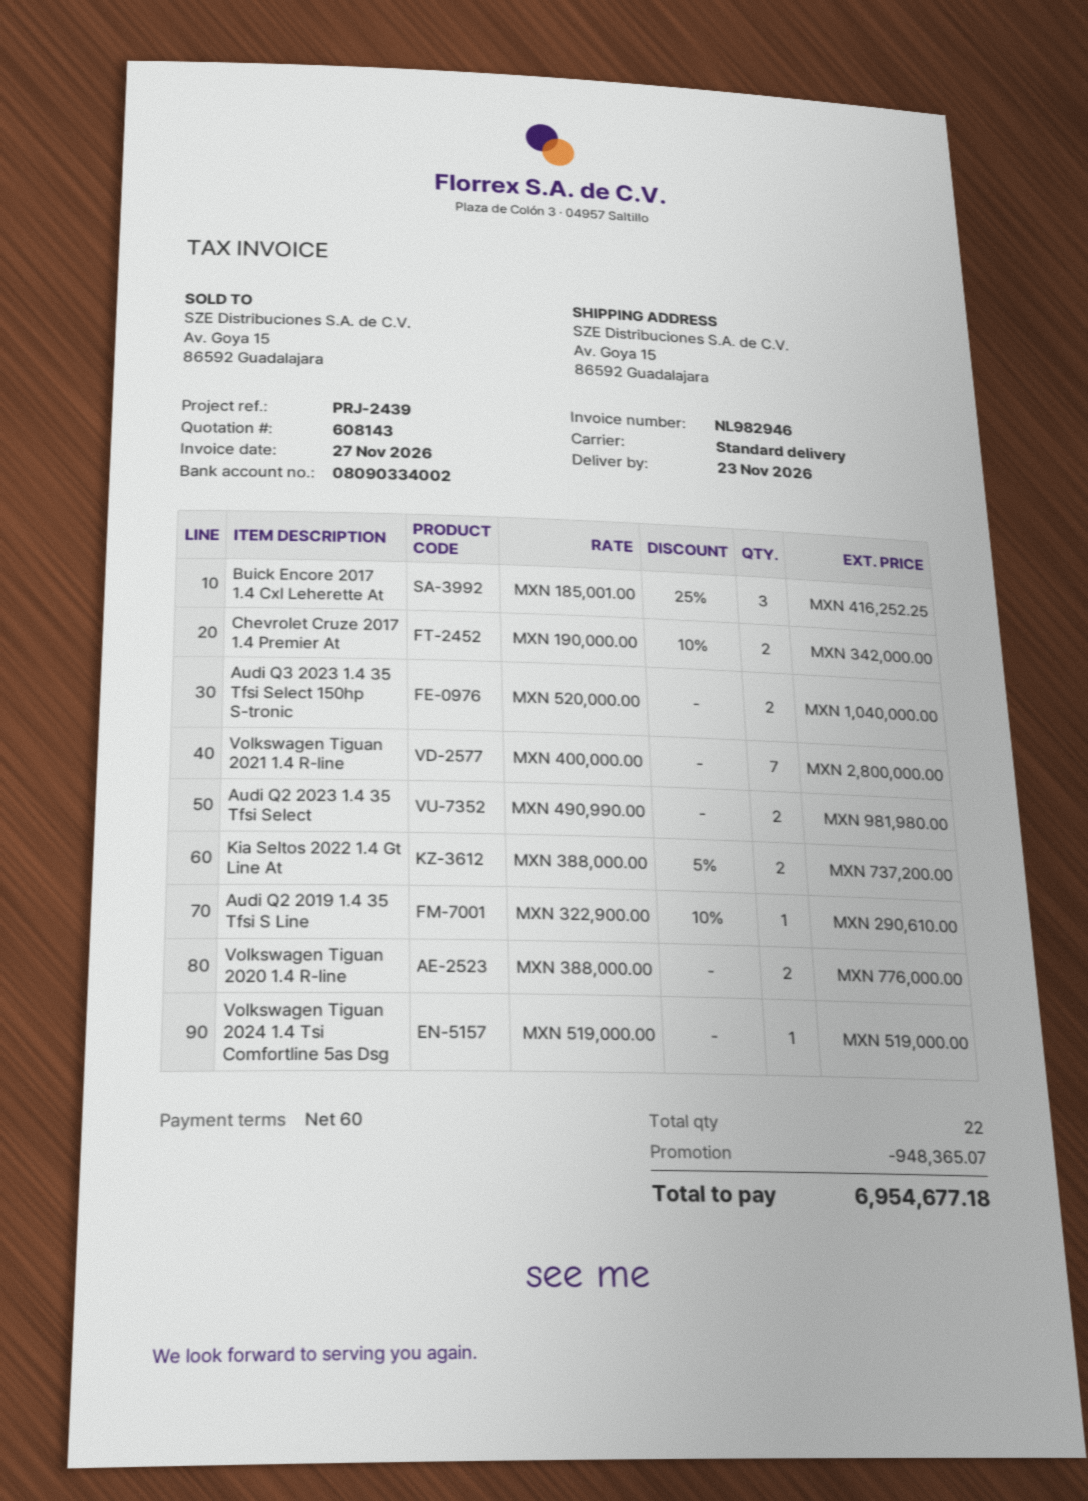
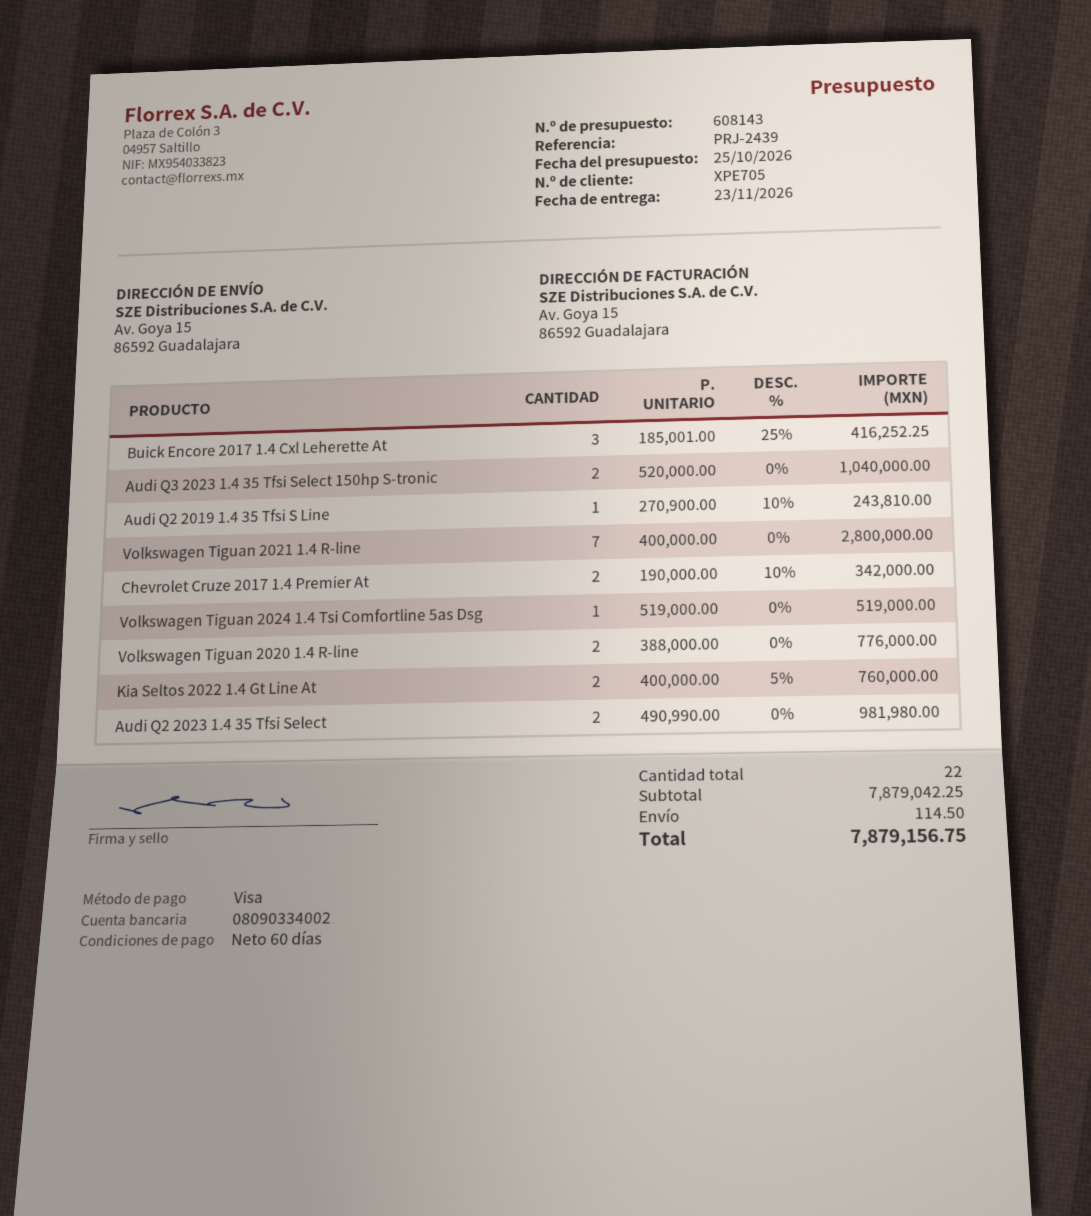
Kia Seltos 2022 1.4 Gt Line At: 2 x 388000.00 - 5% = 737200.00 -> 2 x 400000.00 - 5% = 760000.00
Audi Q2 2019 1.4 35 Tfsi S Line: 1 x 322900.00 - 10% = 290610.00 -> 1 x 270900.00 - 10% = 243810.00
discount: 948365.07 -> none
shipping: none -> 114.50
total: 6954677.18 -> 7879156.75

